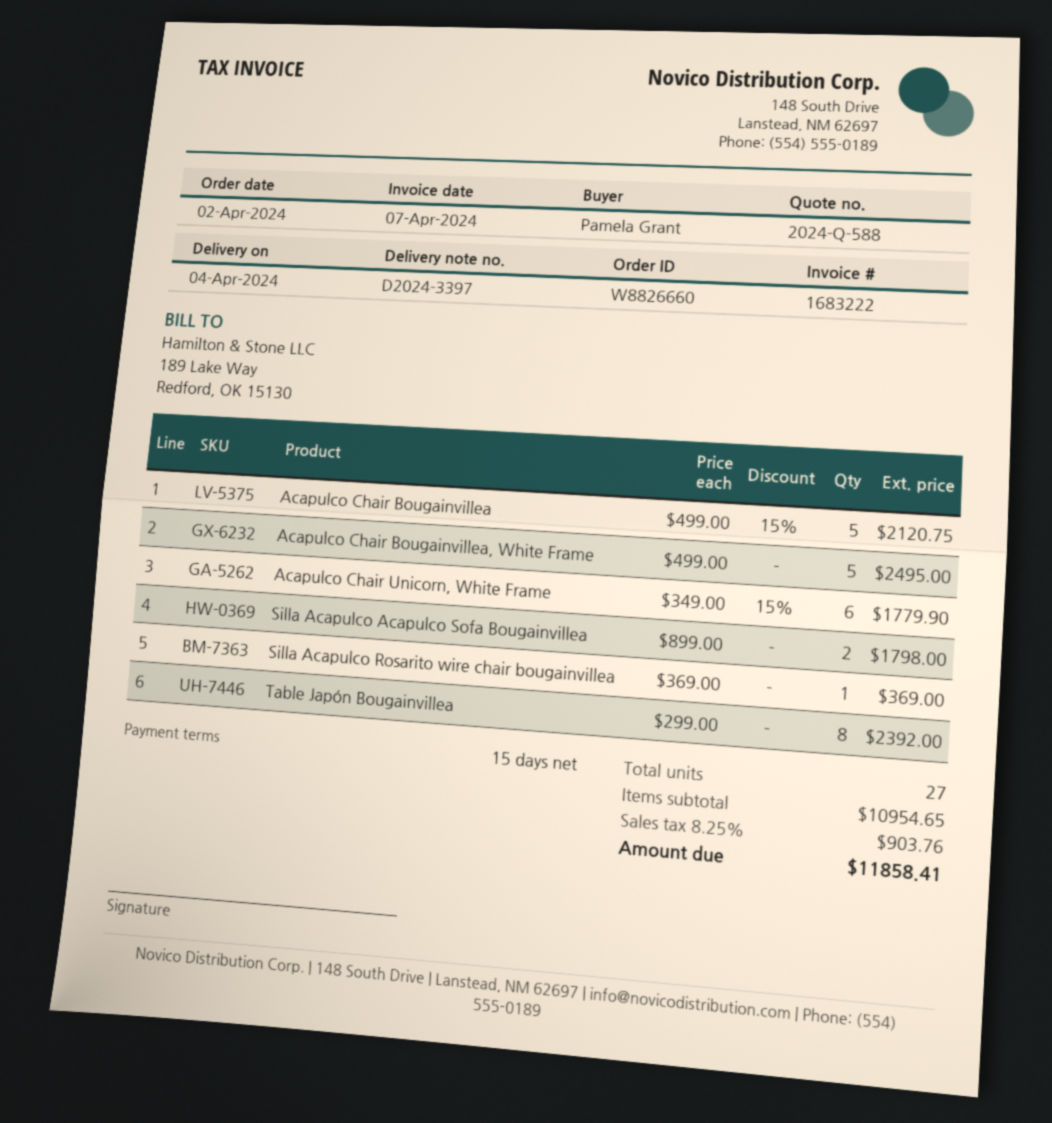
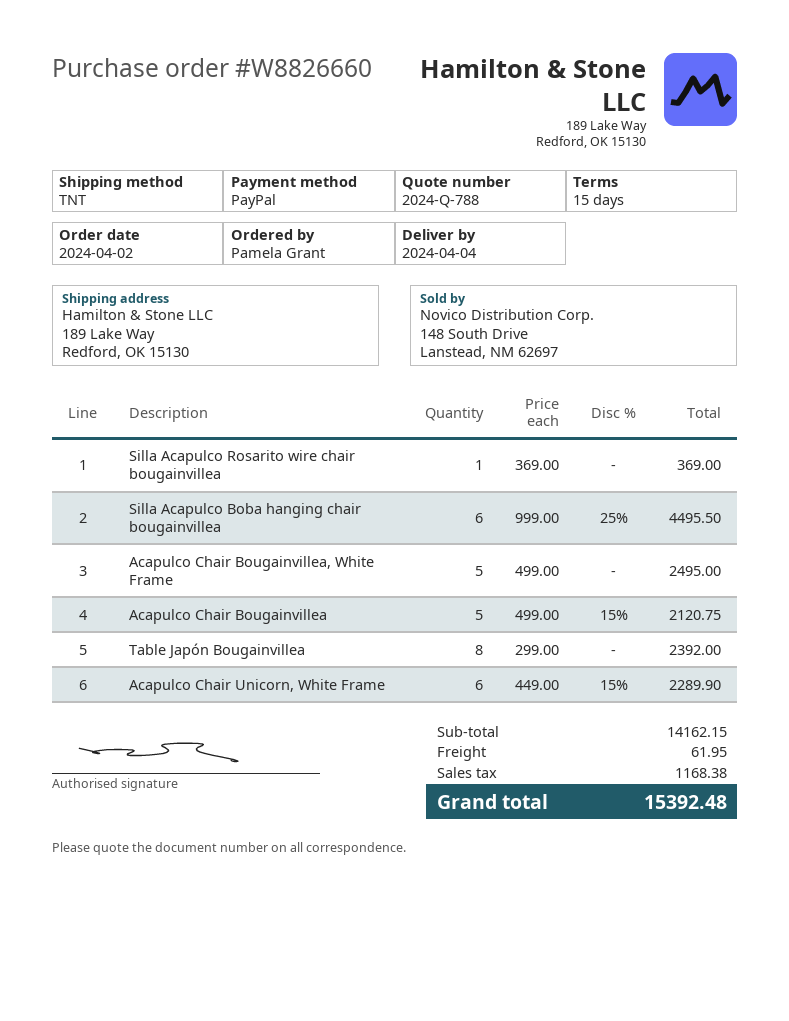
quote number: 2024-Q-588 -> 2024-Q-788
Acapulco Chair Unicorn, White Frame: 6 x 349.00 - 15% = 1779.90 -> 6 x 449.00 - 15% = 2289.90
Silla Acapulco Acapulco Sofa Bougainvillea: 2 x 899.00 = 1798.00 -> none
Silla Acapulco Boba hanging chair bougainvillea: none -> 6 x 999.00 - 25% = 4495.50
subtotal: 10954.65 -> 14162.15
shipping: none -> 61.95
tax: 903.76 -> 1168.38
total: 11858.41 -> 15392.48

